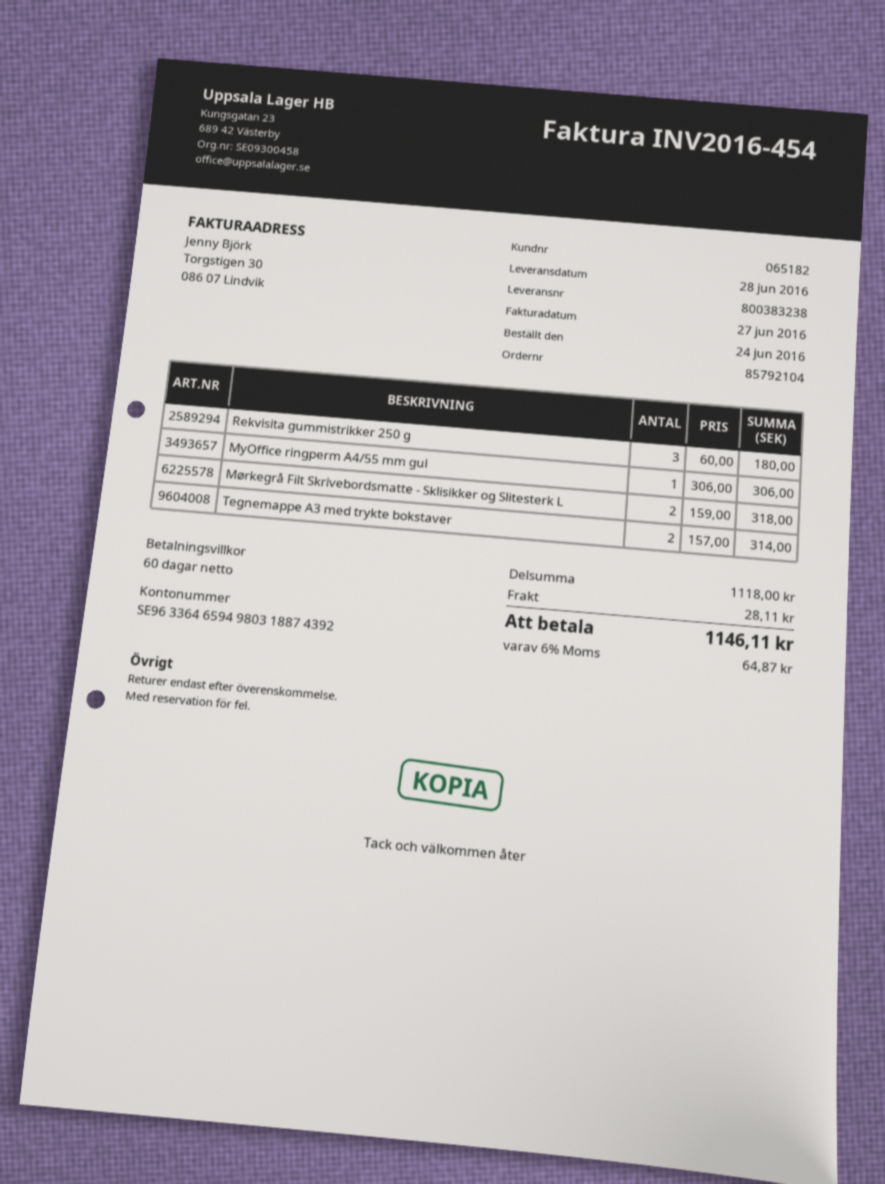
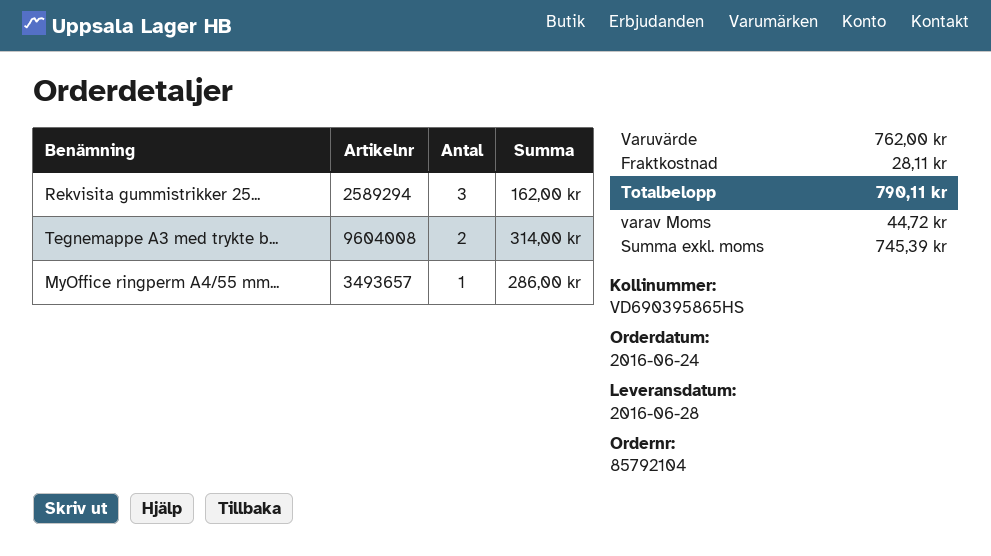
Rekvisita gummistrikker 250 g: 3 for 180.00 -> 3 for 162.00
MyOffice ringperm A4/55 mm gul: 1 for 306.00 -> 1 for 286.00
Mørkegrå Filt Skrivebordsmatte - Sklisikker og Slitesterk L: 2 for 318.00 -> none
subtotal: 1118.00 -> 762.00
tax: 64.87 -> 44.72
total: 1146.11 -> 790.11

